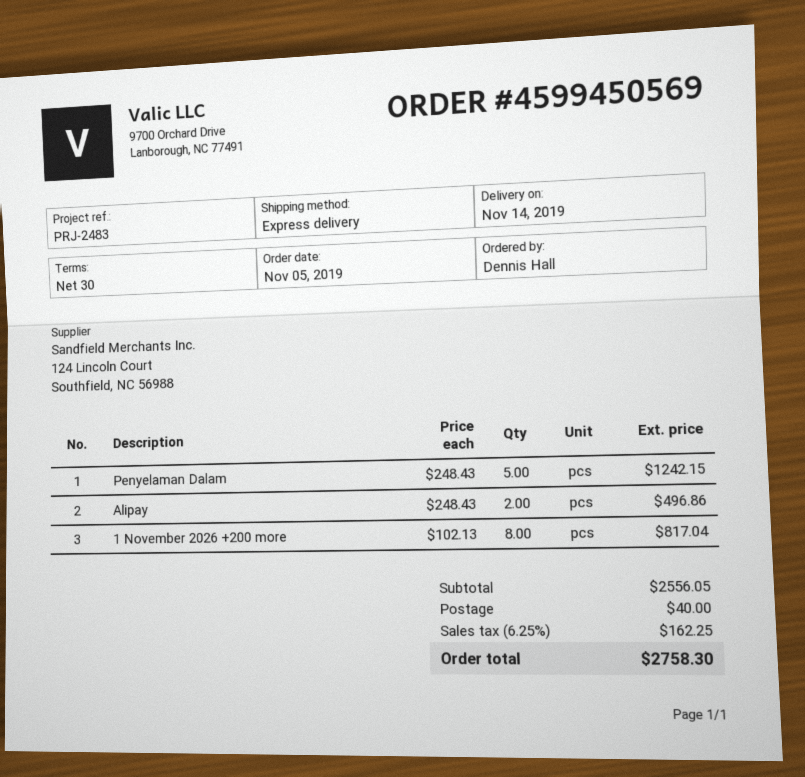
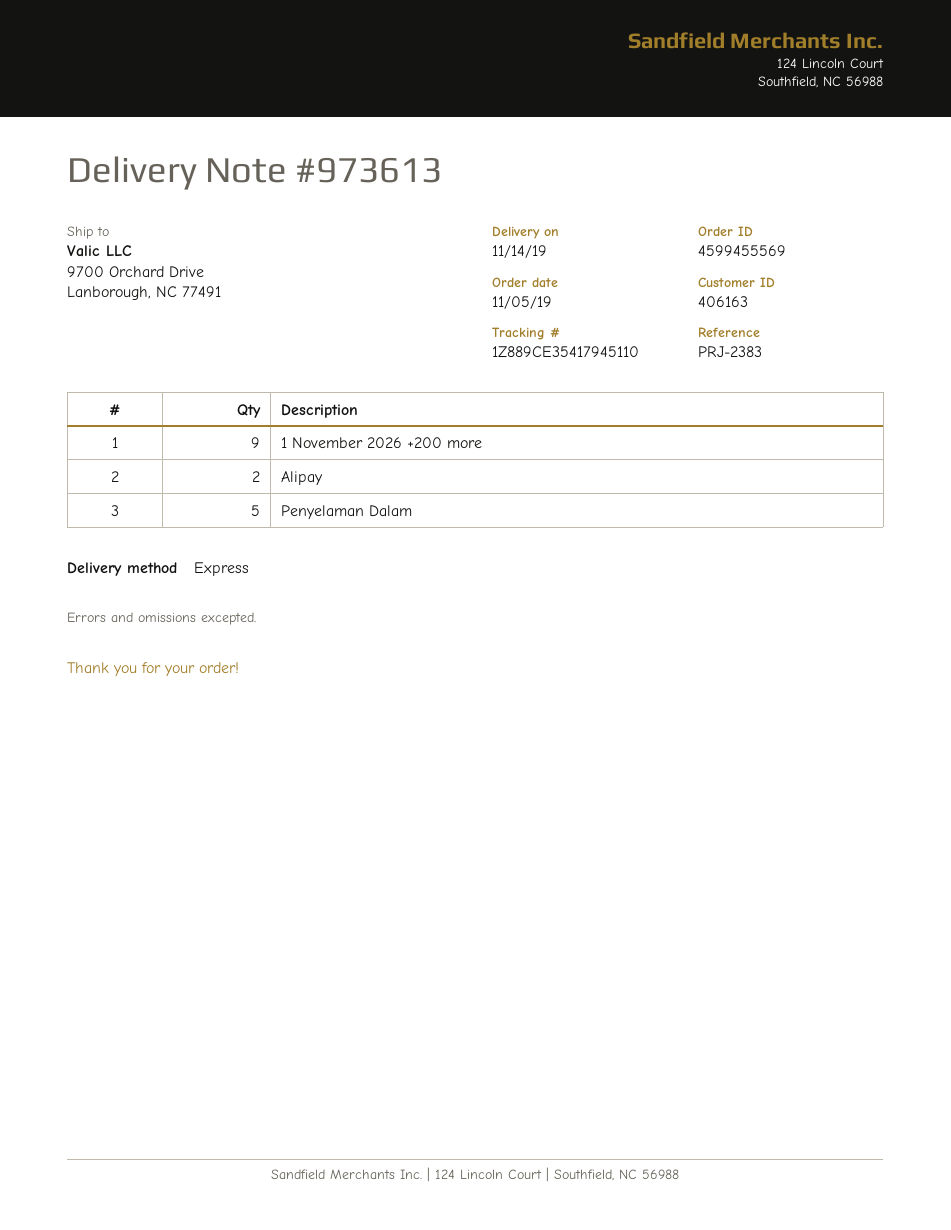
order number: 4599450569 -> 4599455569
reference: PRJ-2483 -> PRJ-2383
1 November 2026 +200 more: 8 -> 9

